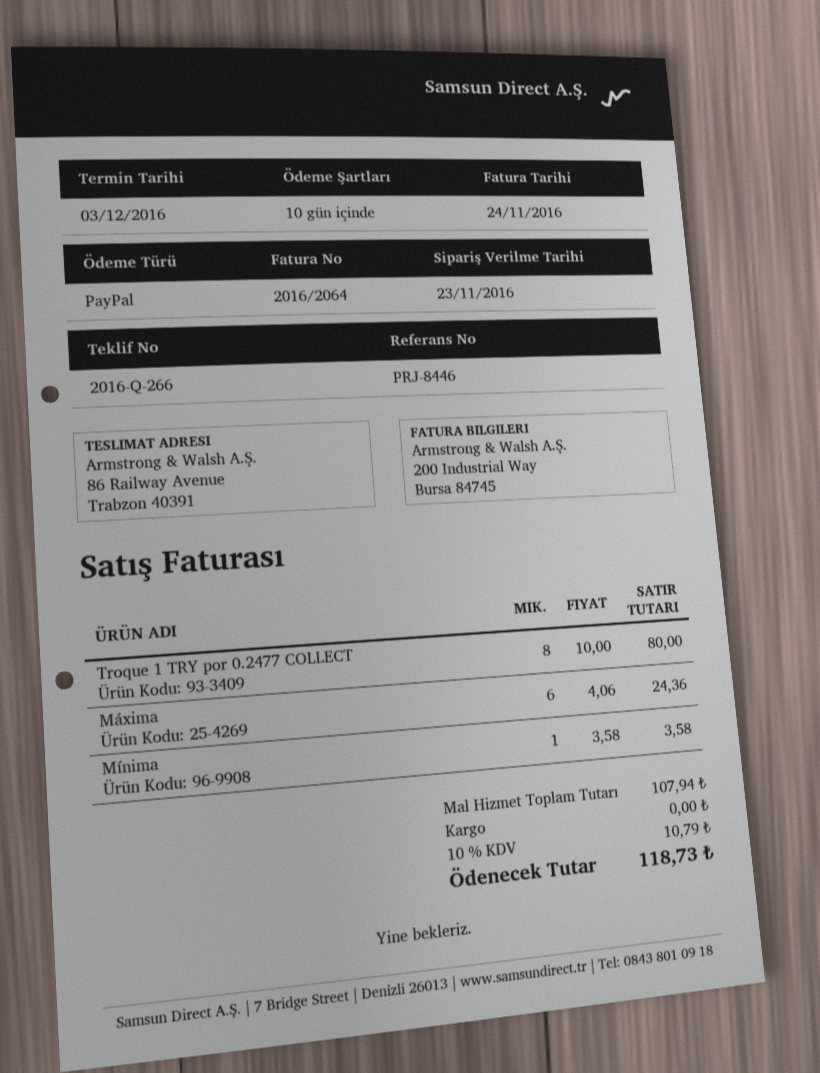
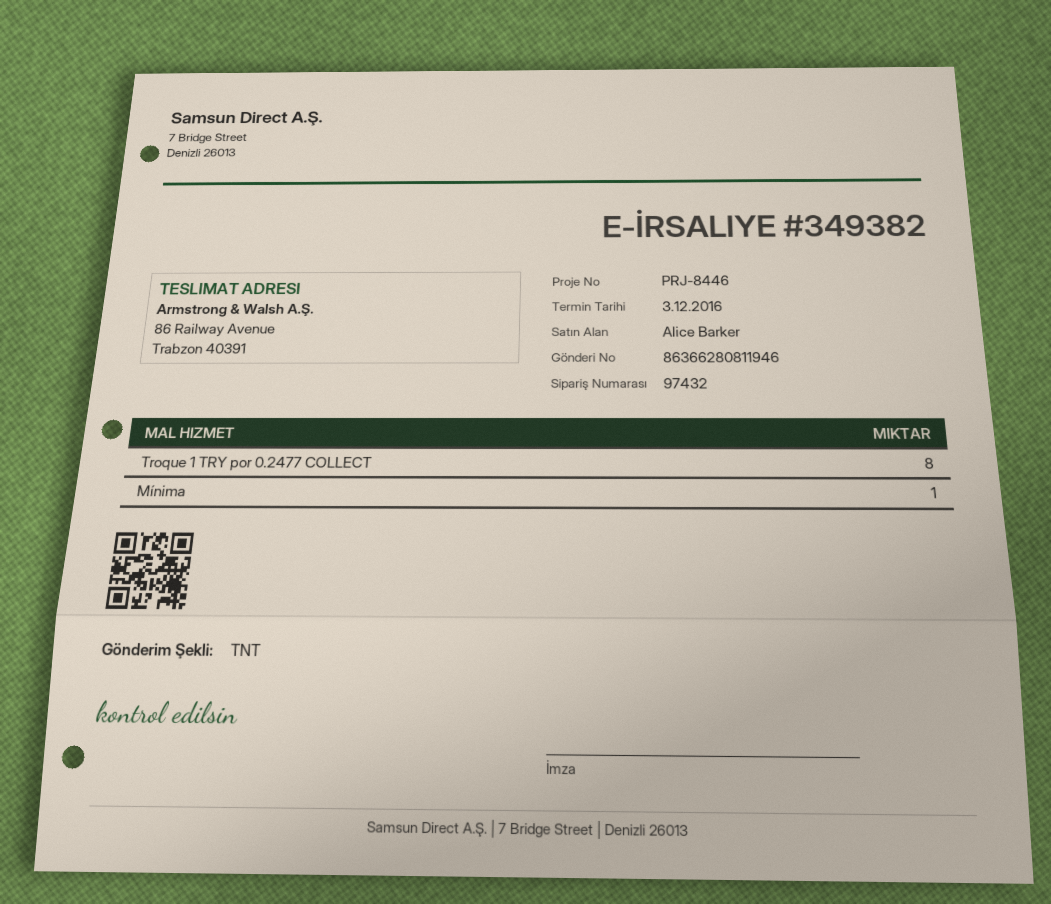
Máxima: 6 -> none

